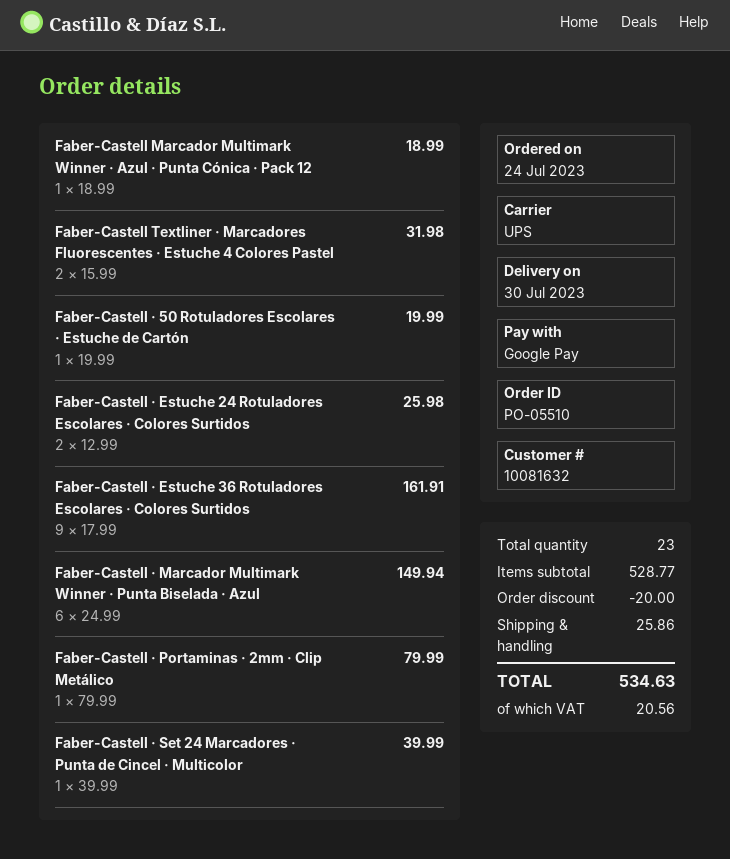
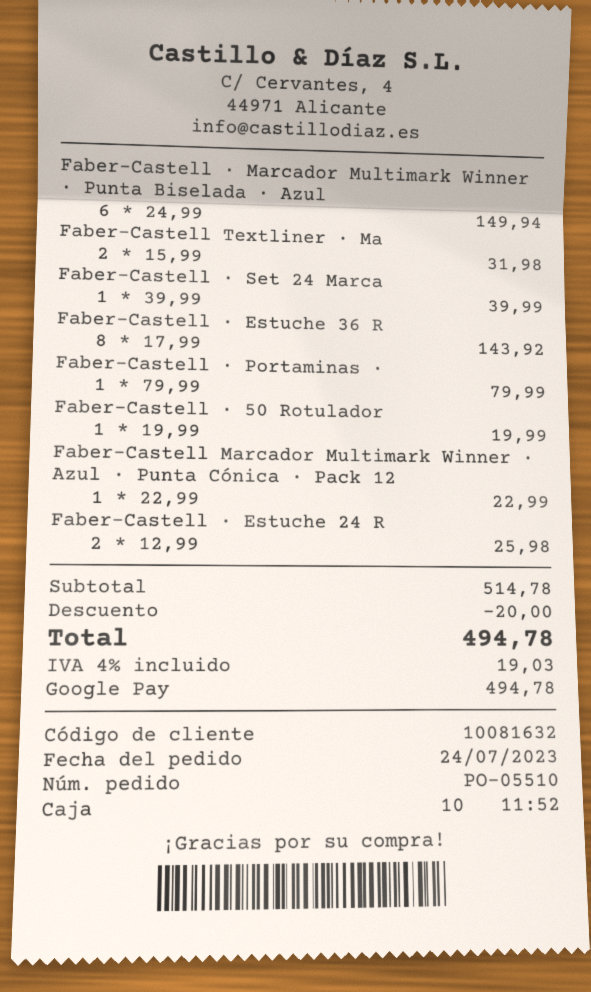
Faber-Castell Marcador Multimark Winner · Azul · Punta Cónica · Pack 12: 1 x 18.99 = 18.99 -> 1 x 22.99 = 22.99
Faber-Castell · Estuche 36 Rotuladores Escolares · Colores Surtidos: 9 x 17.99 = 161.91 -> 8 x 17.99 = 143.92
subtotal: 528.77 -> 514.78
shipping: 25.86 -> none
tax: 20.56 -> 19.03
total: 534.63 -> 494.78

